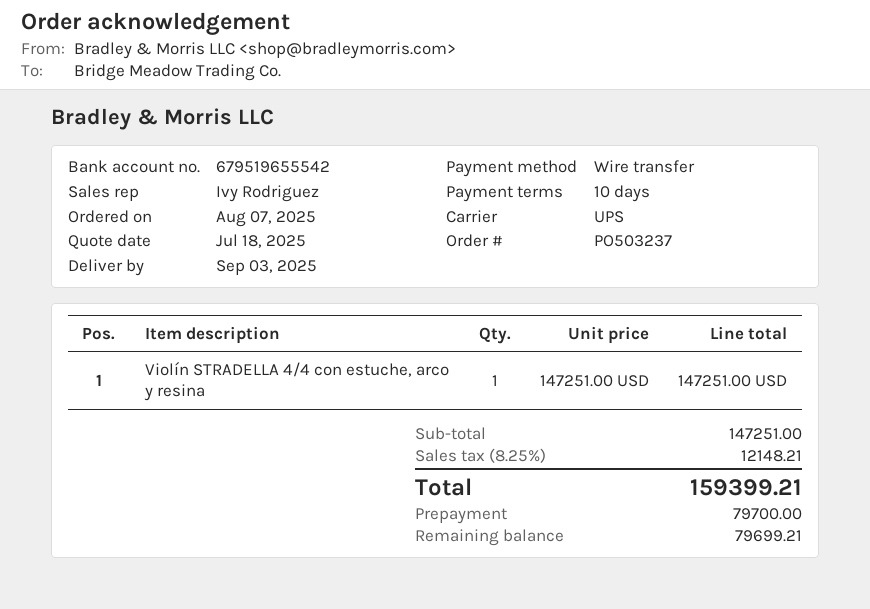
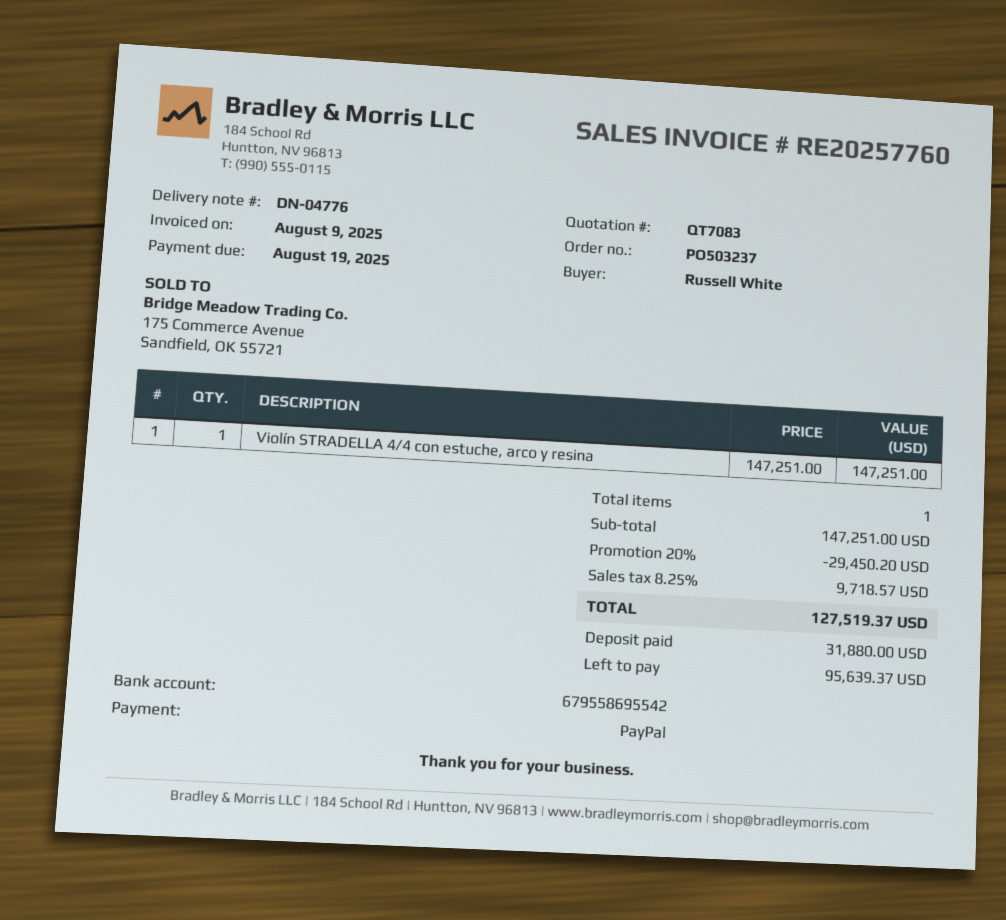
payment method: bank transfer -> PayPal
bank account: 679519655542 -> 679558695542
discount: none -> 20% = 29450.20
tax: 8.25% = 12148.21 -> 8.25% = 9718.57
total: 159399.21 -> 127519.37
deposit: 79700.00 -> 31880.00
balance: 79699.21 -> 95639.37

